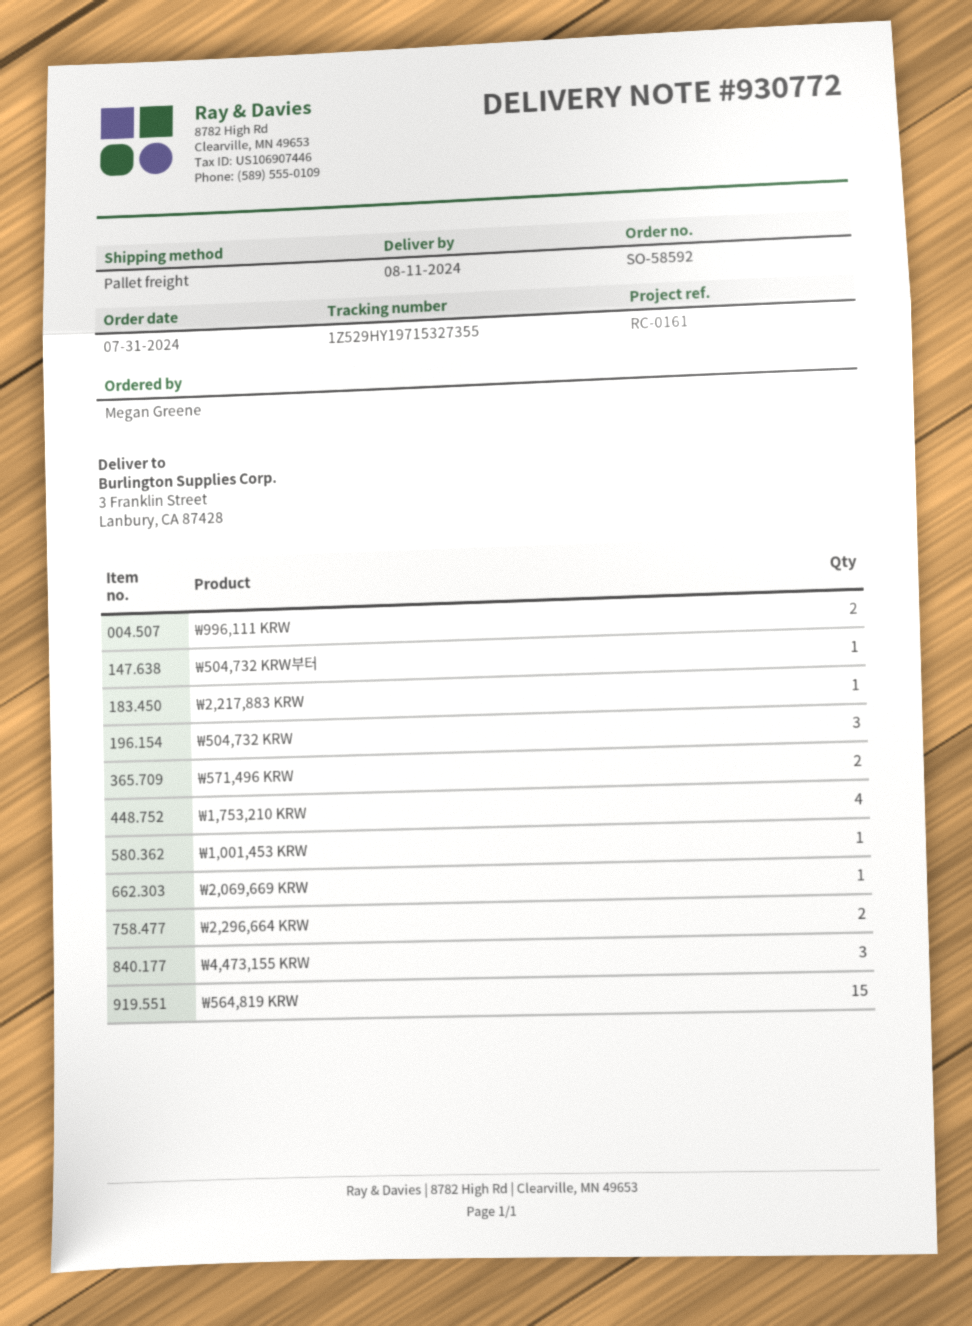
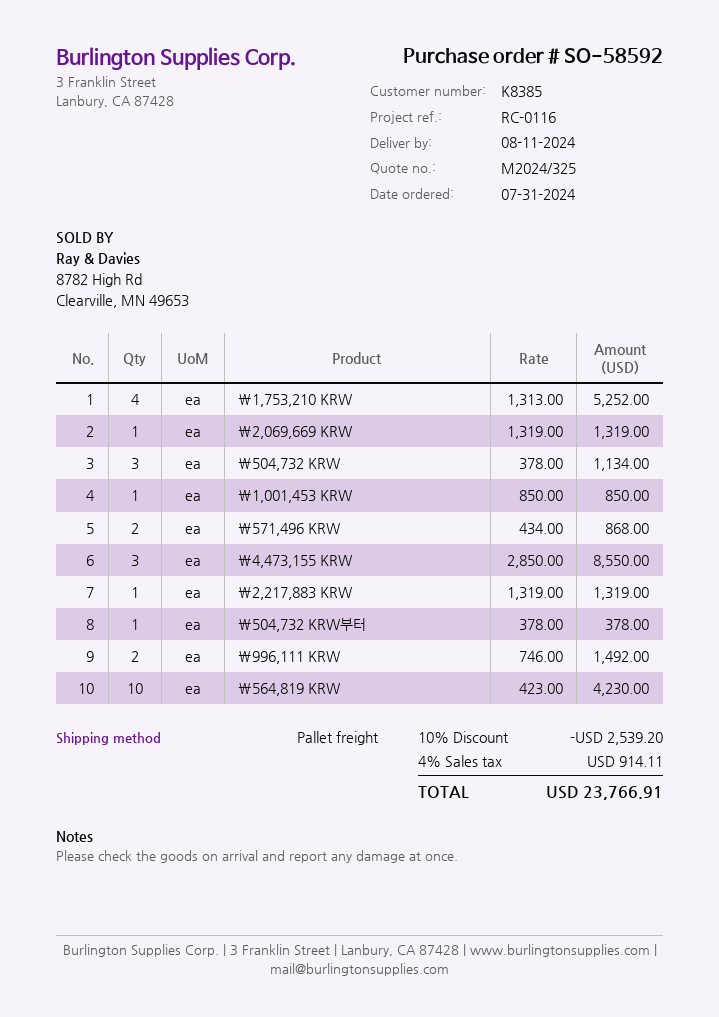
reference: RC-0161 -> RC-0116
₩2,296,664 KRW: 2 -> none
₩564,819 KRW: 15 -> 10

